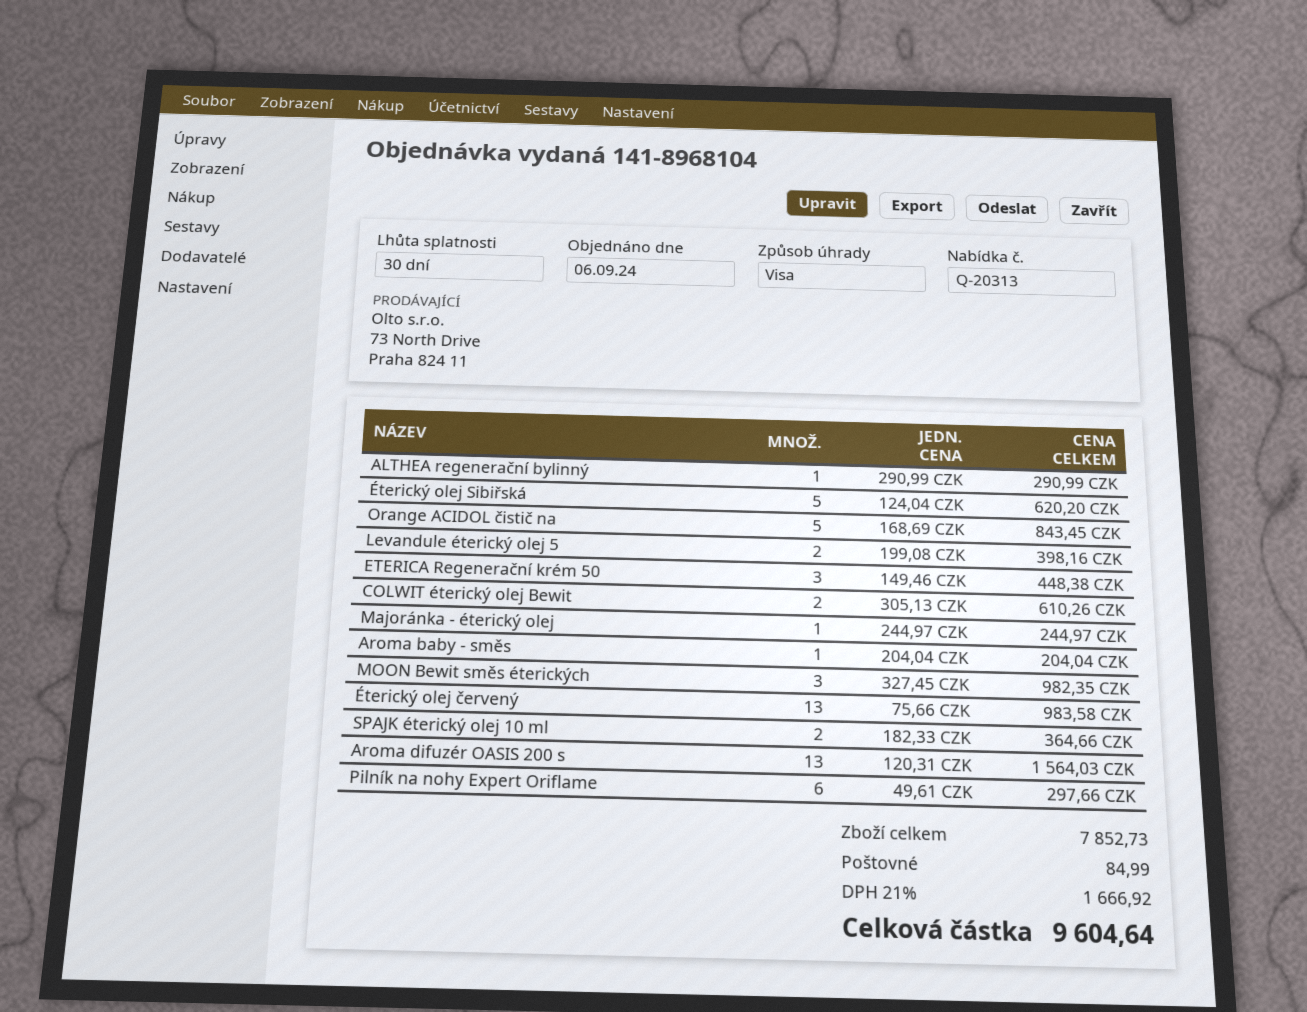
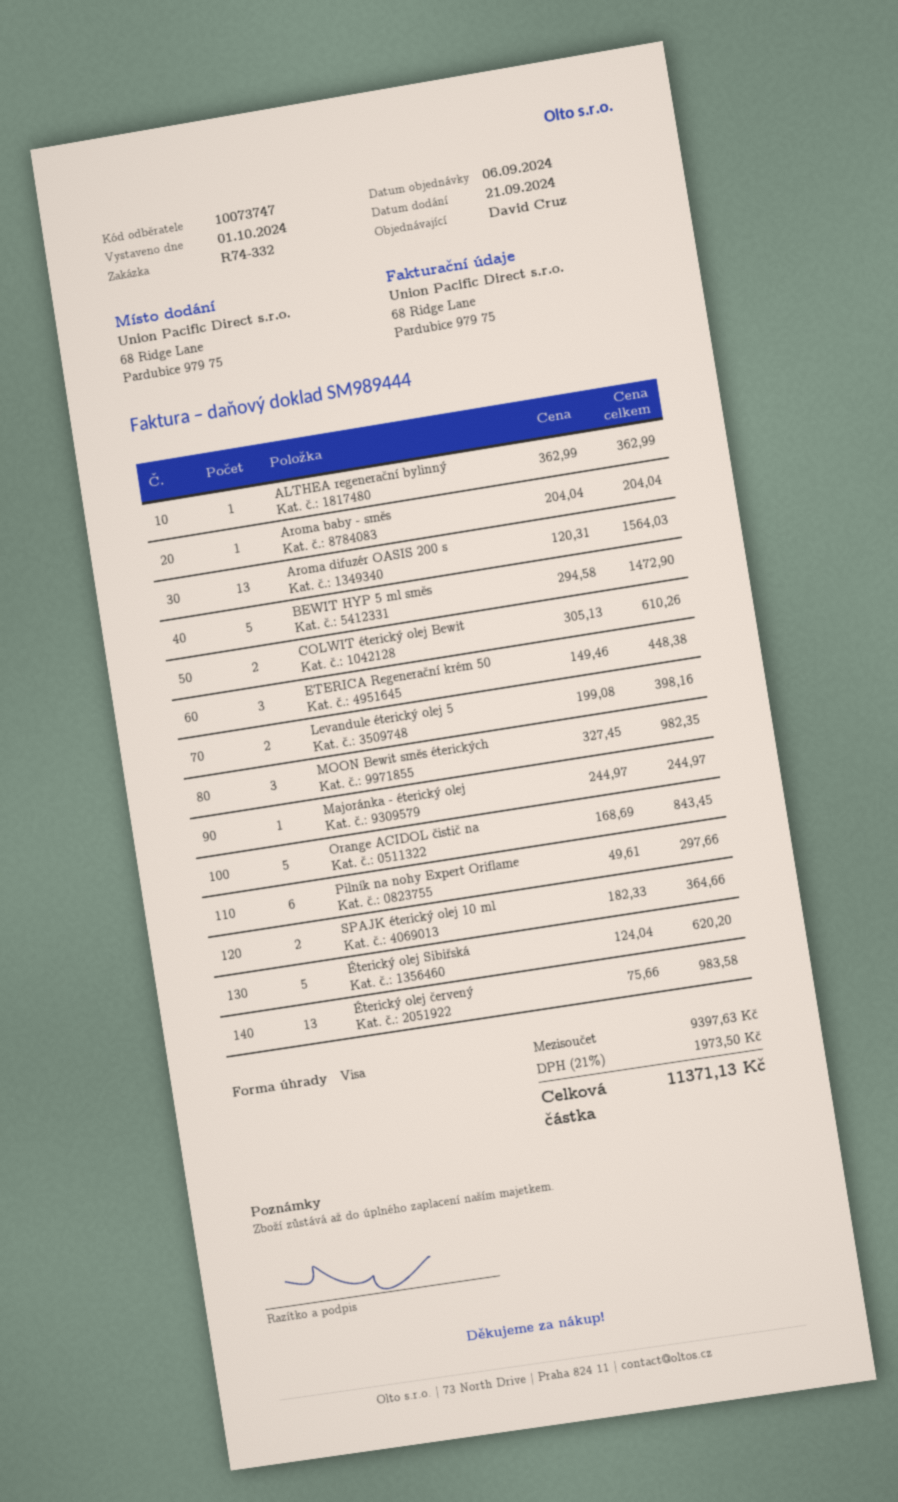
ALTHEA regenerační bylinný: 1 x 290.99 = 290.99 -> 1 x 362.99 = 362.99
BEWIT HYP 5 ml směs: none -> 5 x 294.58 = 1472.90
subtotal: 7852.73 -> 9397.63
shipping: 84.99 -> none
tax: 21% = 1666.92 -> 21% = 1973.50
total: 9604.64 -> 11371.13

